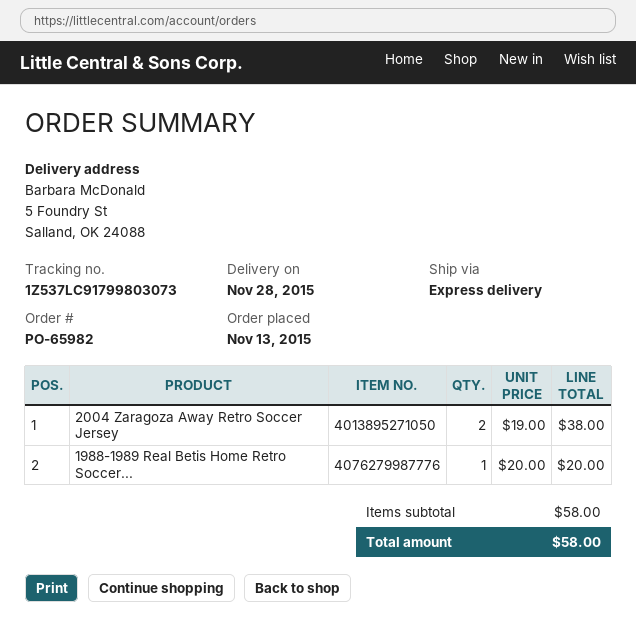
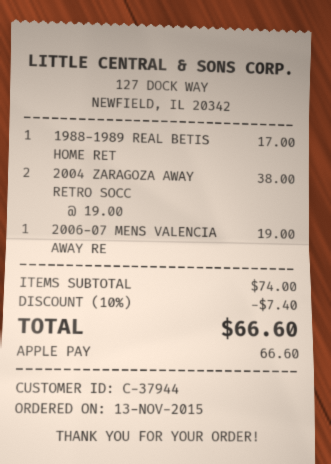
1988-1989 Real Betis Home Retro Soccer...: 1 x 20.00 = 20.00 -> 1 x 17.00 = 17.00
2006-07 MENS VALENCIA AWAY RE: none -> 1 x 19.00 = 19.00
subtotal: 58.00 -> 74.00
discount: none -> 10% = 7.40
total: 58.00 -> 66.60

